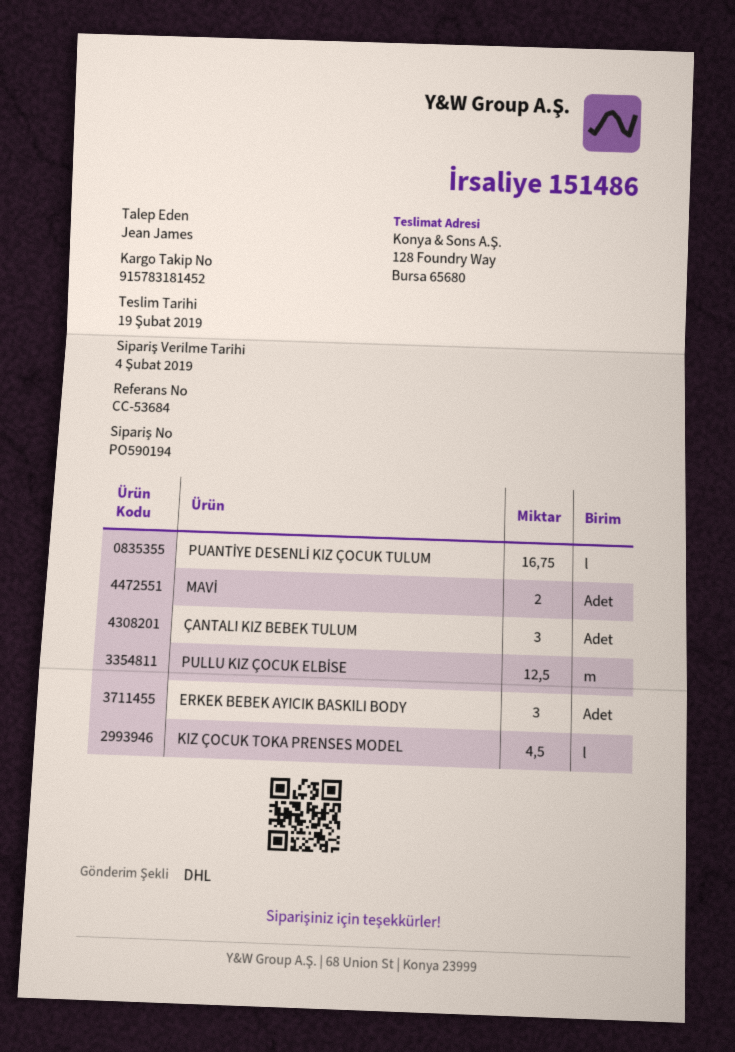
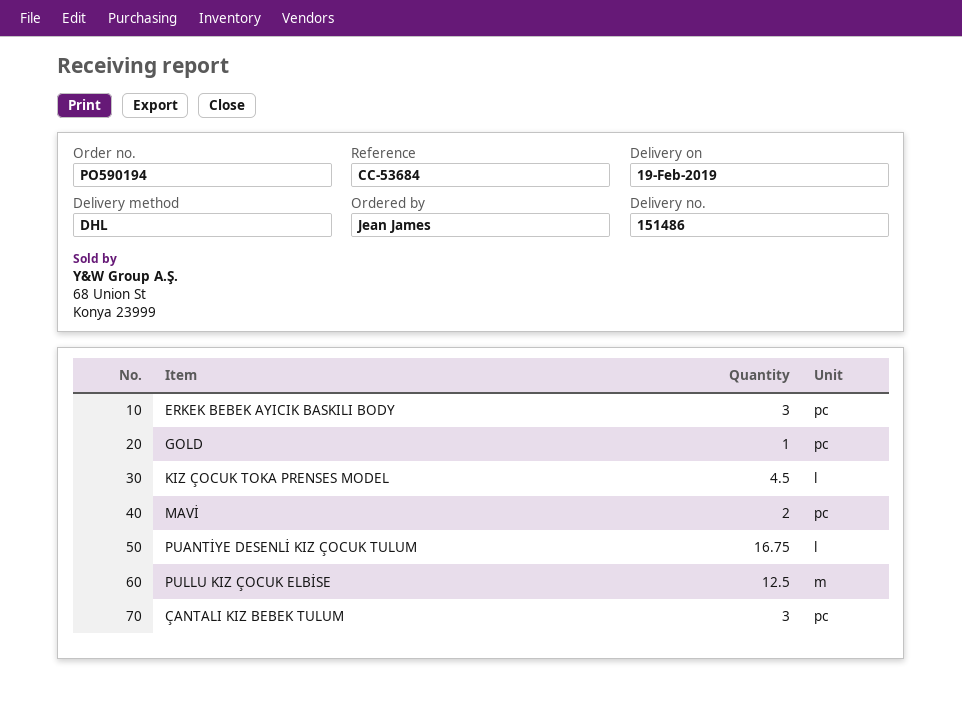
GOLD: none -> 1

